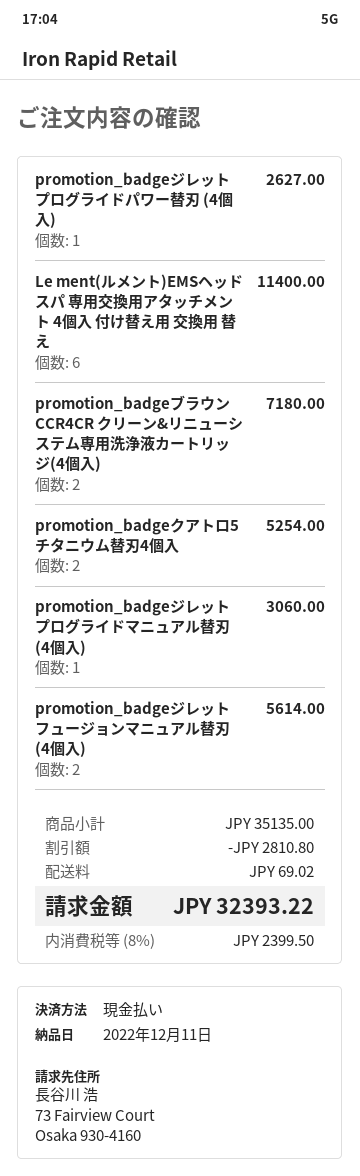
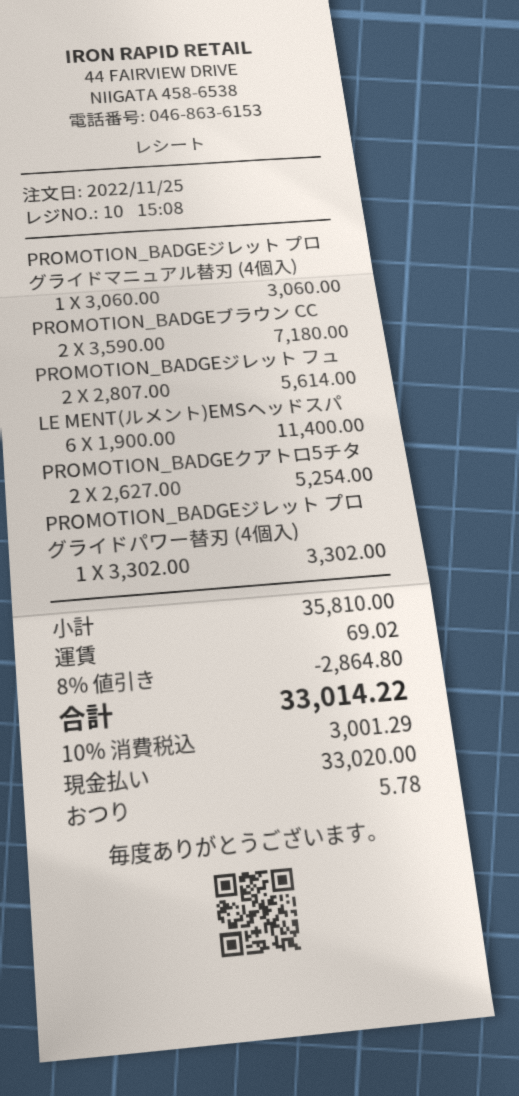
promotion_badgeジレット プログライドパワー替刃 (4個入): 1 for 2627.00 -> 1 for 3302.00
subtotal: 35135.00 -> 35810.00
discount: 2810.80 -> 2864.80
tax: 8% = 2399.50 -> 10% = 3001.29
total: 32393.22 -> 33014.22

